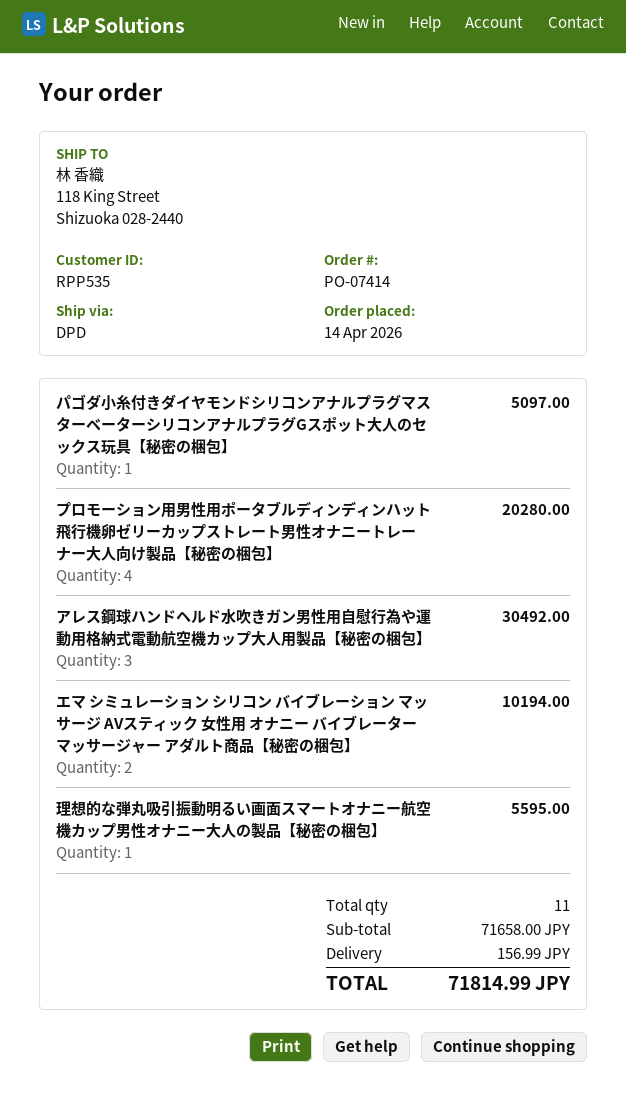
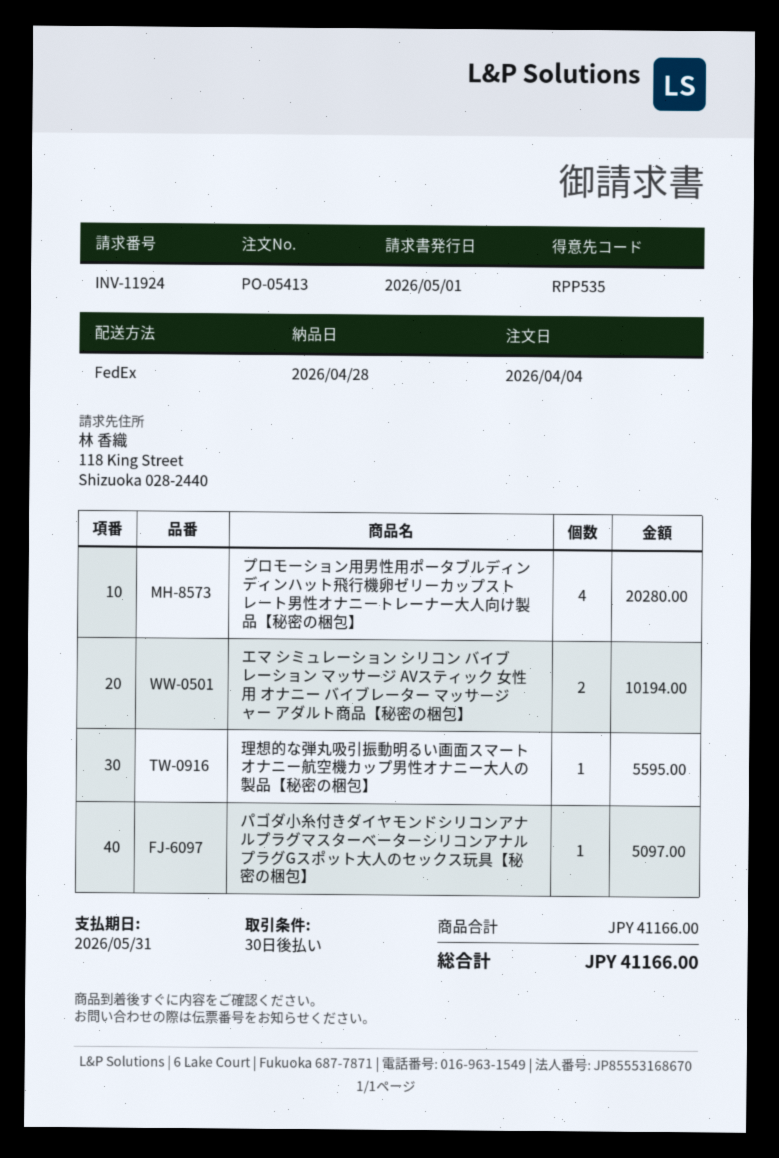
order number: PO-07414 -> PO-05413
order date: 2026-04-14 -> 2026-04-04
shipping method: DPD -> FedEx
アレス鋼球ハンドヘルド水吹きガン男性用自慰行為や運動用格納式電動航空機カップ大人用製品【秘密の梱包】: 3 for 30492.00 -> none
subtotal: 71658.00 -> 41166.00
shipping: 156.99 -> none
total: 71814.99 -> 41166.00

